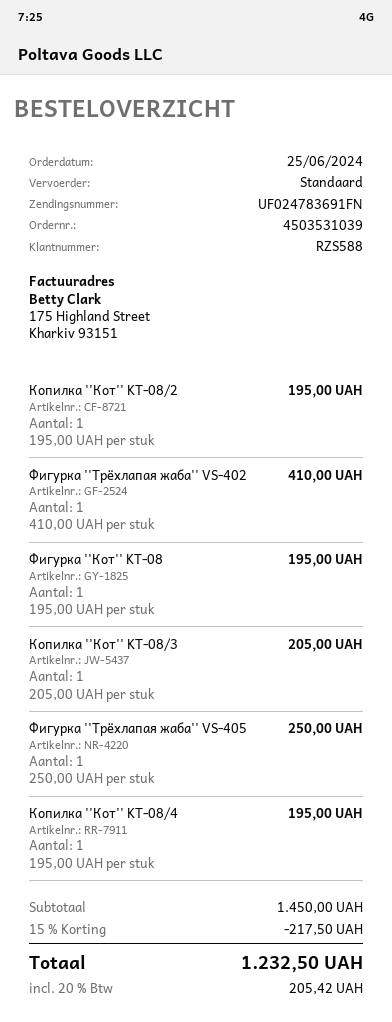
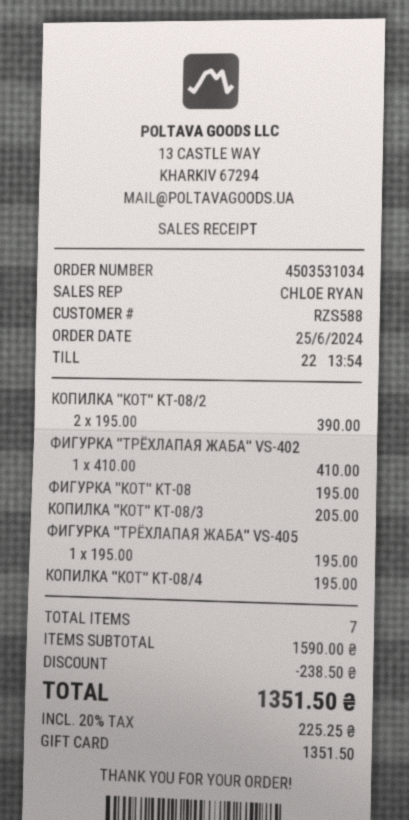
order number: 4503531039 -> 4503531034
Копилка ''Кот'' KT-08/2: 1 x 195.00 = 195.00 -> 2 x 195.00 = 390.00
Фигурка ''Трёхлапая жаба'' VS-405: 1 x 250.00 = 250.00 -> 1 x 195.00 = 195.00
subtotal: 1450.00 -> 1590.00
discount: 217.50 -> 238.50
tax: 20% = 205.42 -> 20% = 225.25
total: 1232.50 -> 1351.50

